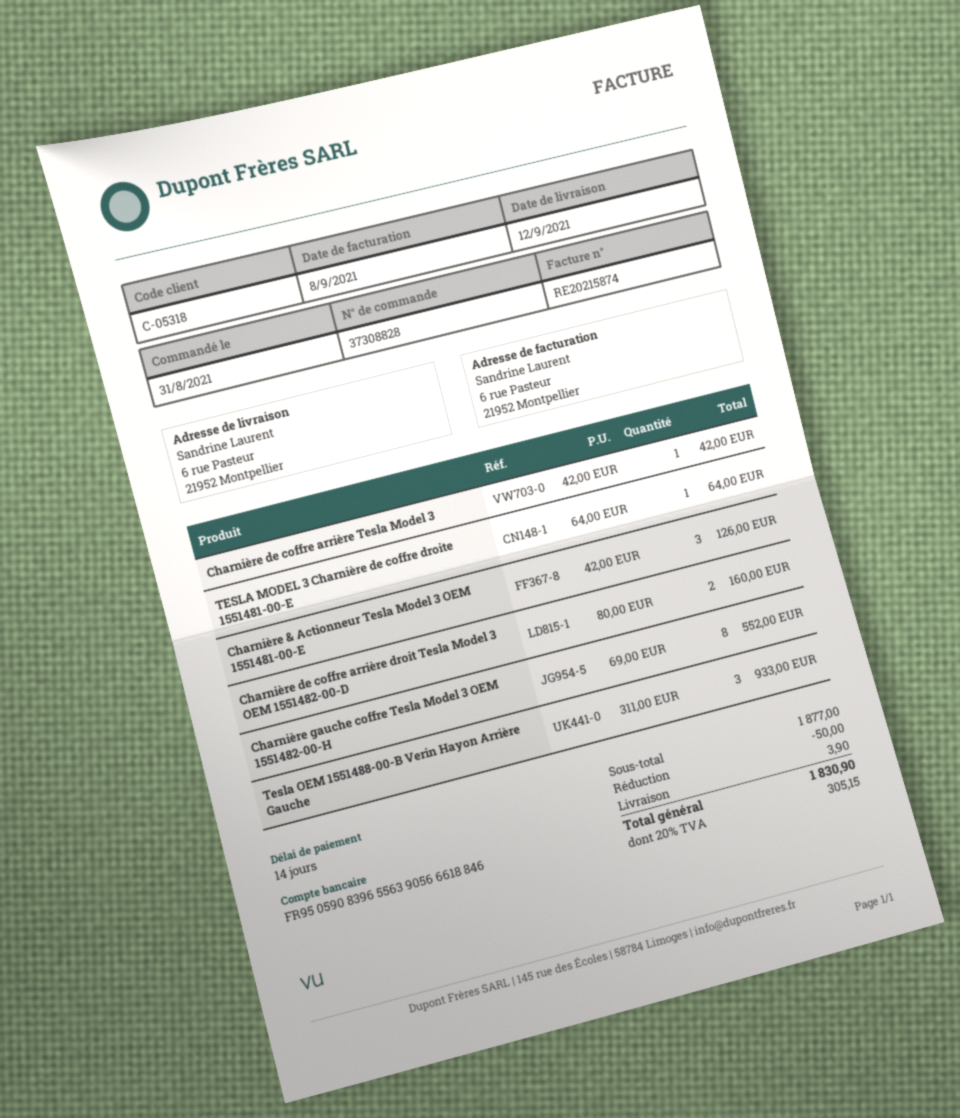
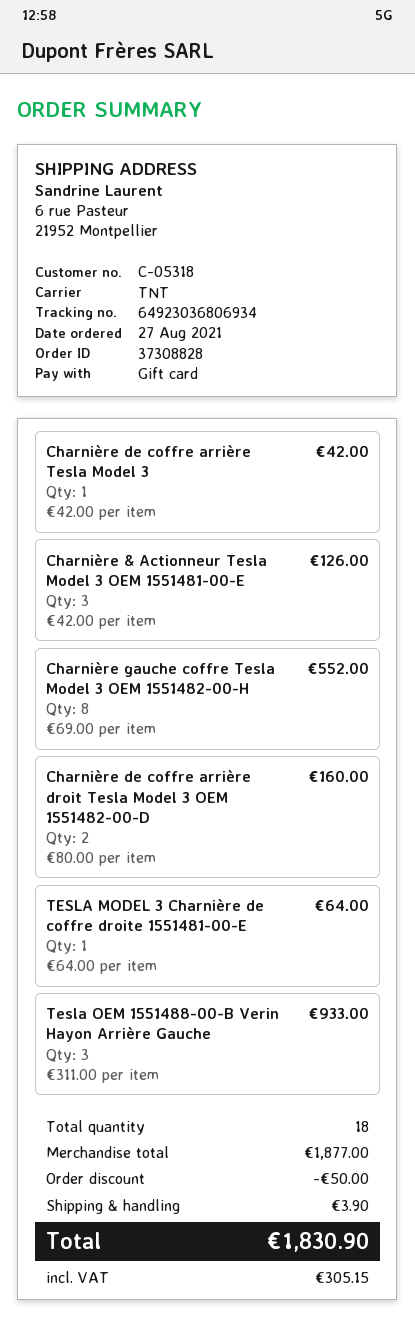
order date: 2021-08-31 -> 2021-08-27

